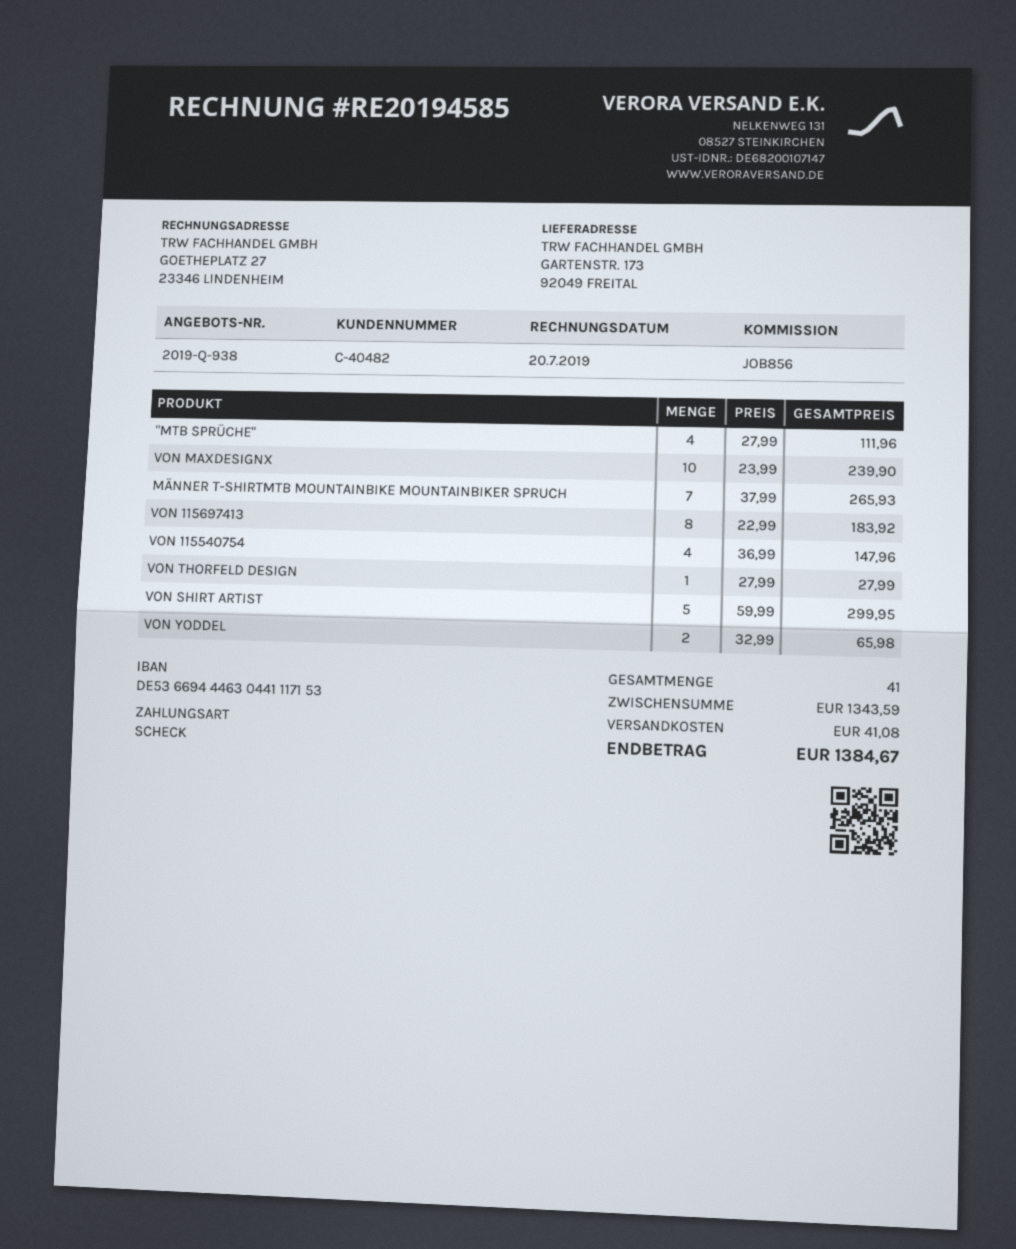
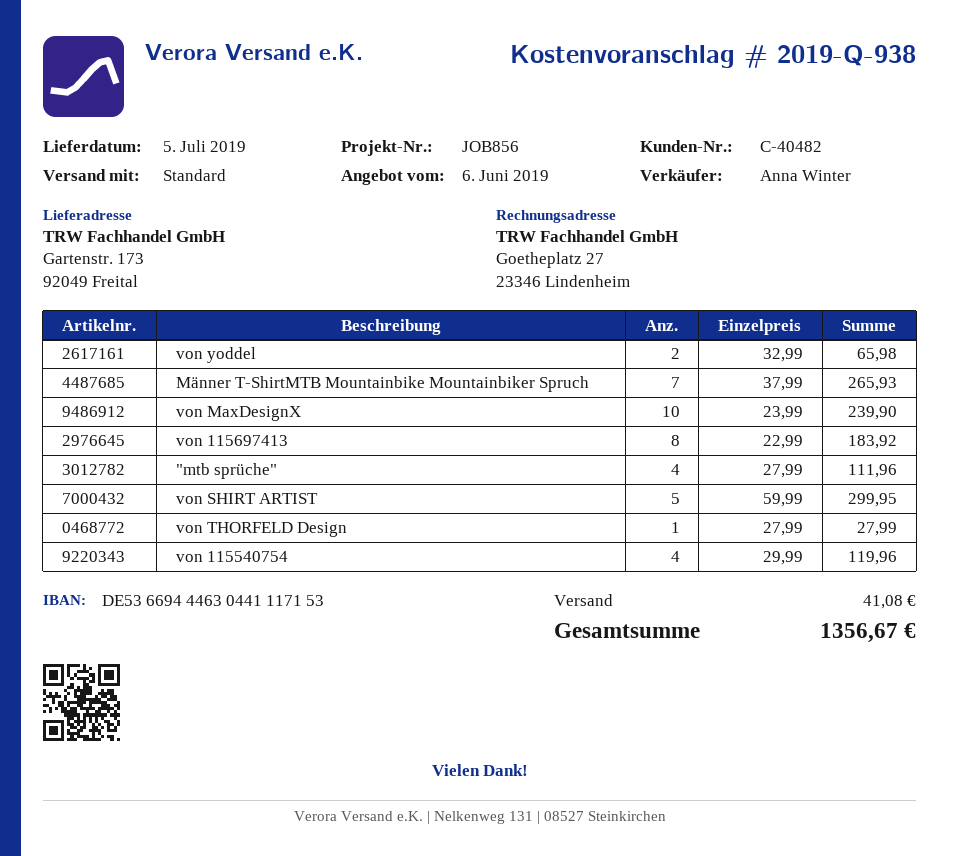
VON 115540754: 4 x 36.99 = 147.96 -> 4 x 29.99 = 119.96
total: 1384.67 -> 1356.67

